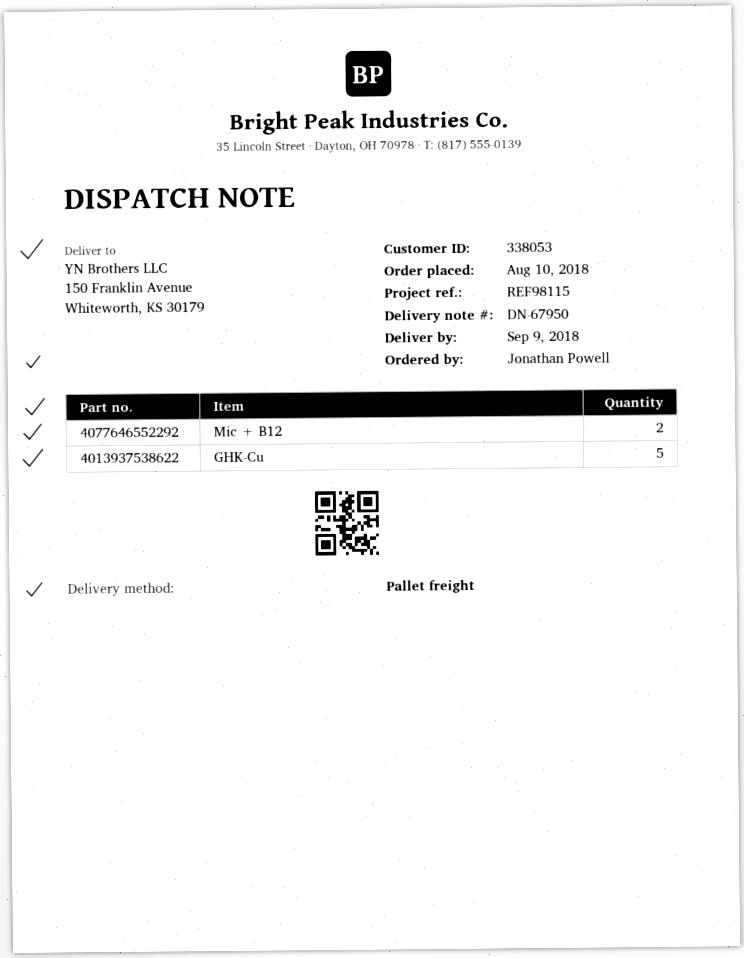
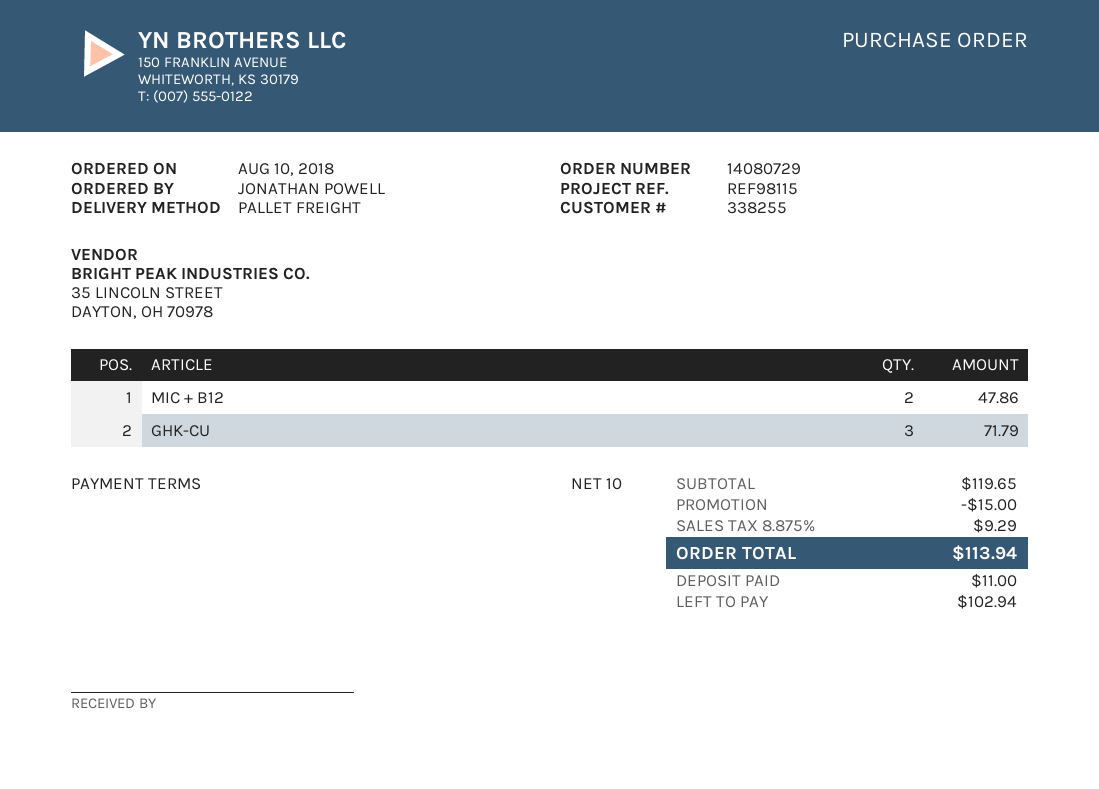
customer number: 338053 -> 338255
GHK-Cu: 5 -> 3

